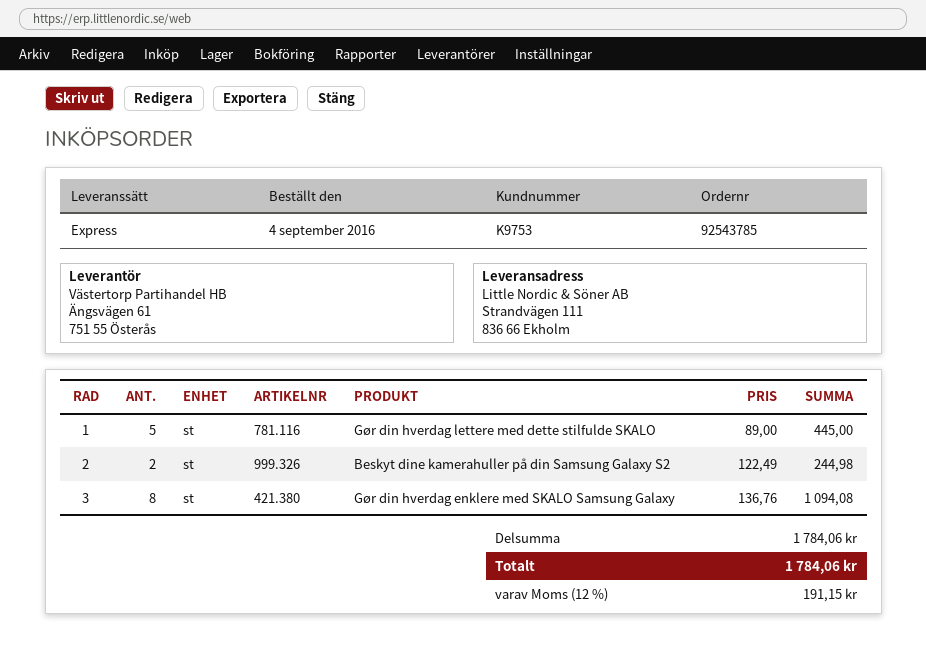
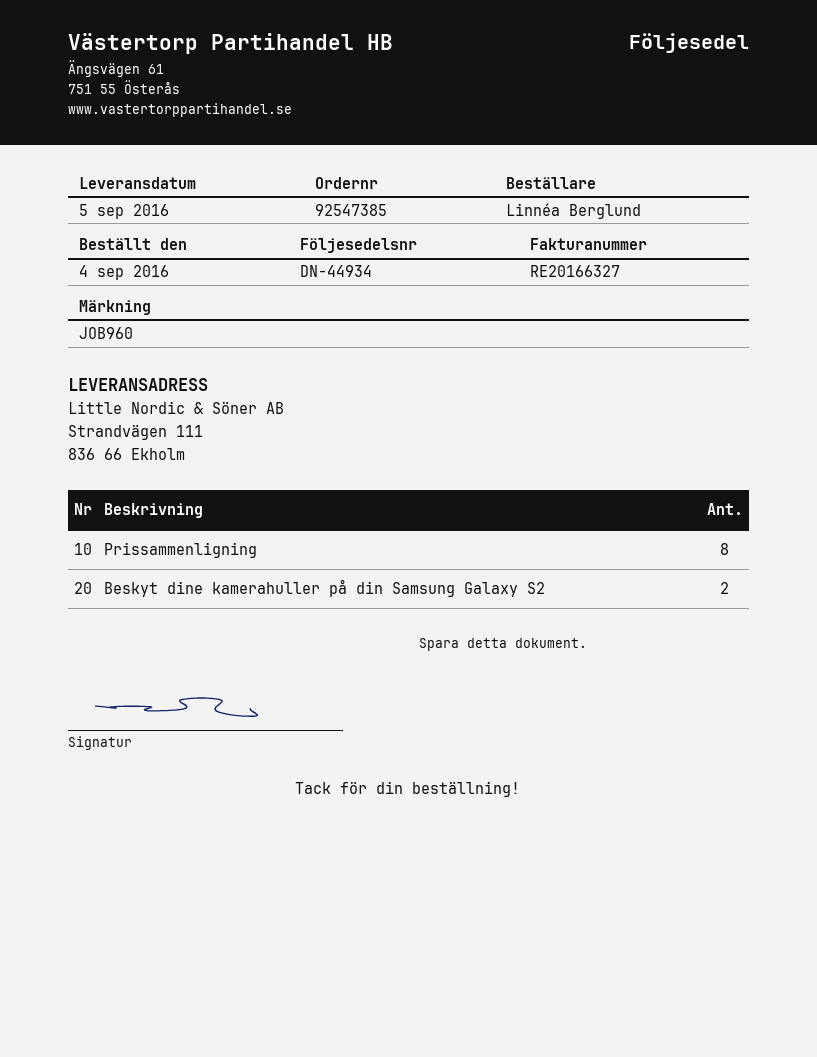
order number: 92543785 -> 92547385
Gør din hverdag lettere med dette stilfulde SKALO: 5 -> none
Gør din hverdag enklere med SKALO Samsung Galaxy: 8 -> none
Prissammenligning: none -> 8

